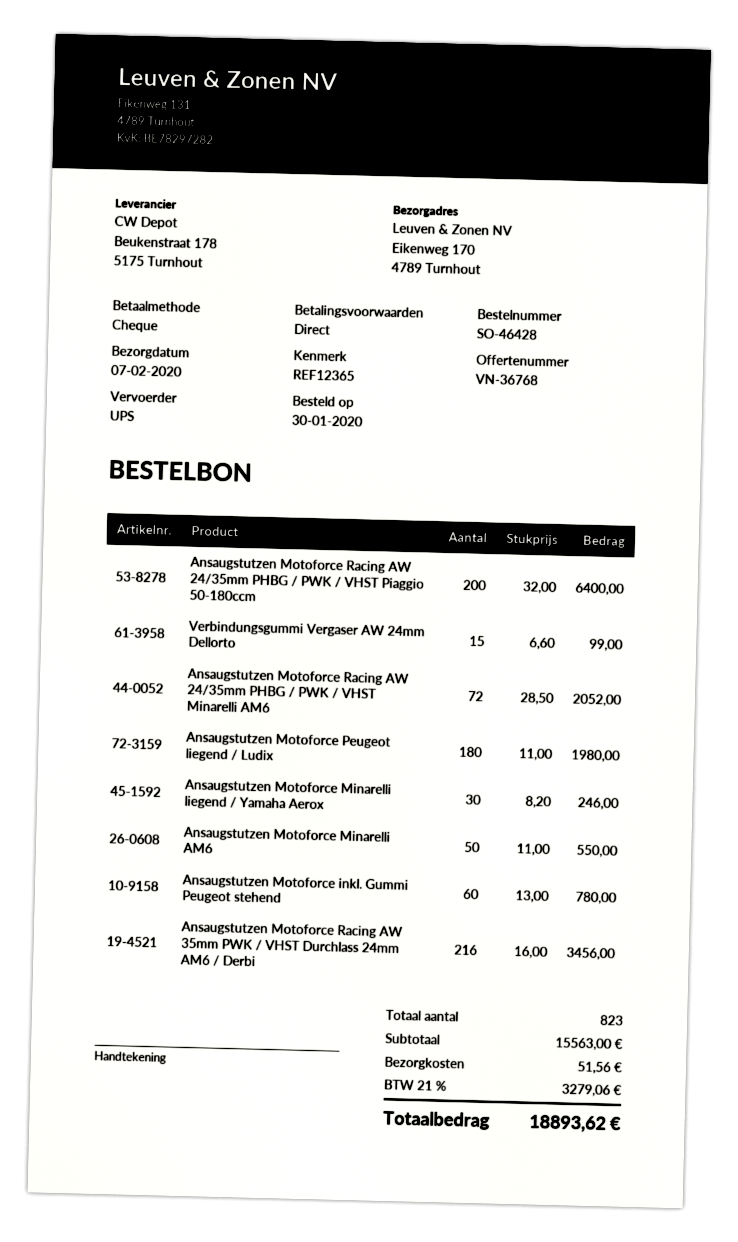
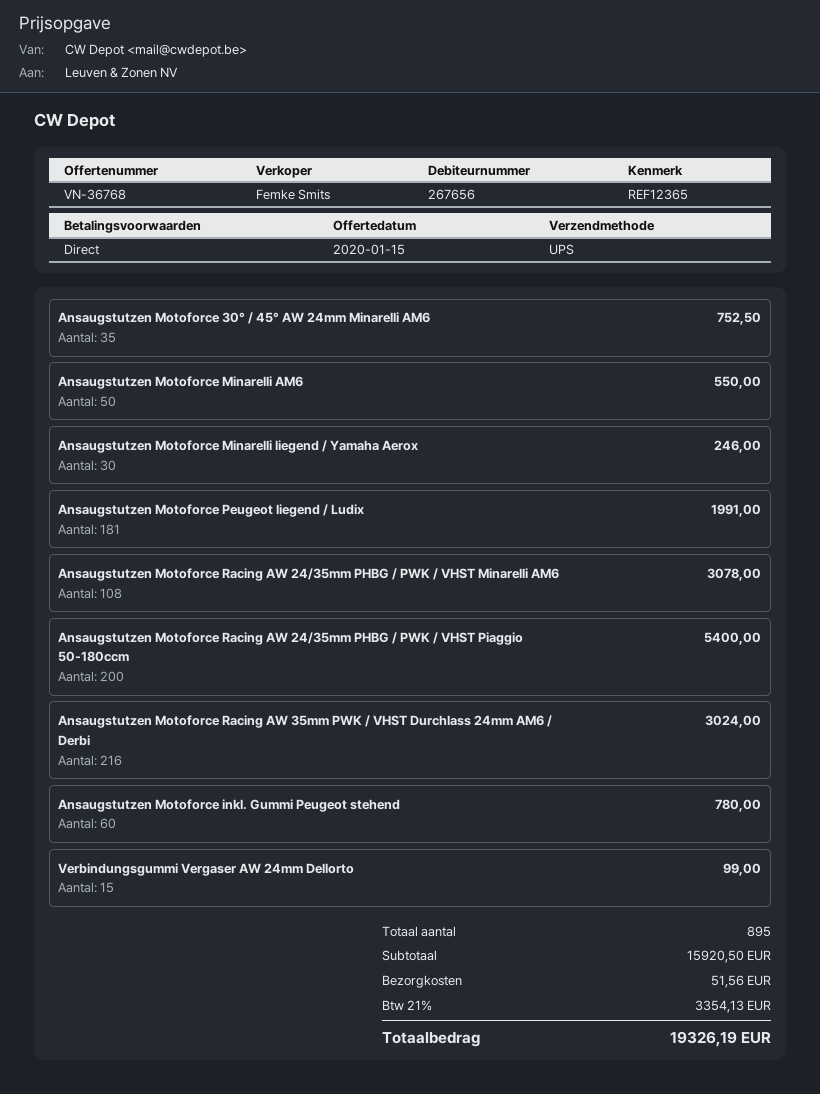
Ansaugstutzen Motoforce Racing AW 24/35mm PHBG / PWK / VHST Piaggio 50-180ccm: 200 for 6400.00 -> 200 for 5400.00
Ansaugstutzen Motoforce Racing AW 24/35mm PHBG / PWK / VHST Minarelli AM6: 72 for 2052.00 -> 108 for 3078.00
Ansaugstutzen Motoforce Peugeot liegend / Ludix: 180 for 1980.00 -> 181 for 1991.00
Ansaugstutzen Motoforce Racing AW 35mm PWK / VHST Durchlass 24mm AM6 / Derbi: 216 for 3456.00 -> 216 for 3024.00
Ansaugstutzen Motoforce 30° / 45° AW 24mm Minarelli AM6: none -> 35 for 752.50
total quantity: 823 -> 895
subtotal: 15563.00 -> 15920.50
tax: 21% = 3279.06 -> 21% = 3354.13
total: 18893.62 -> 19326.19

